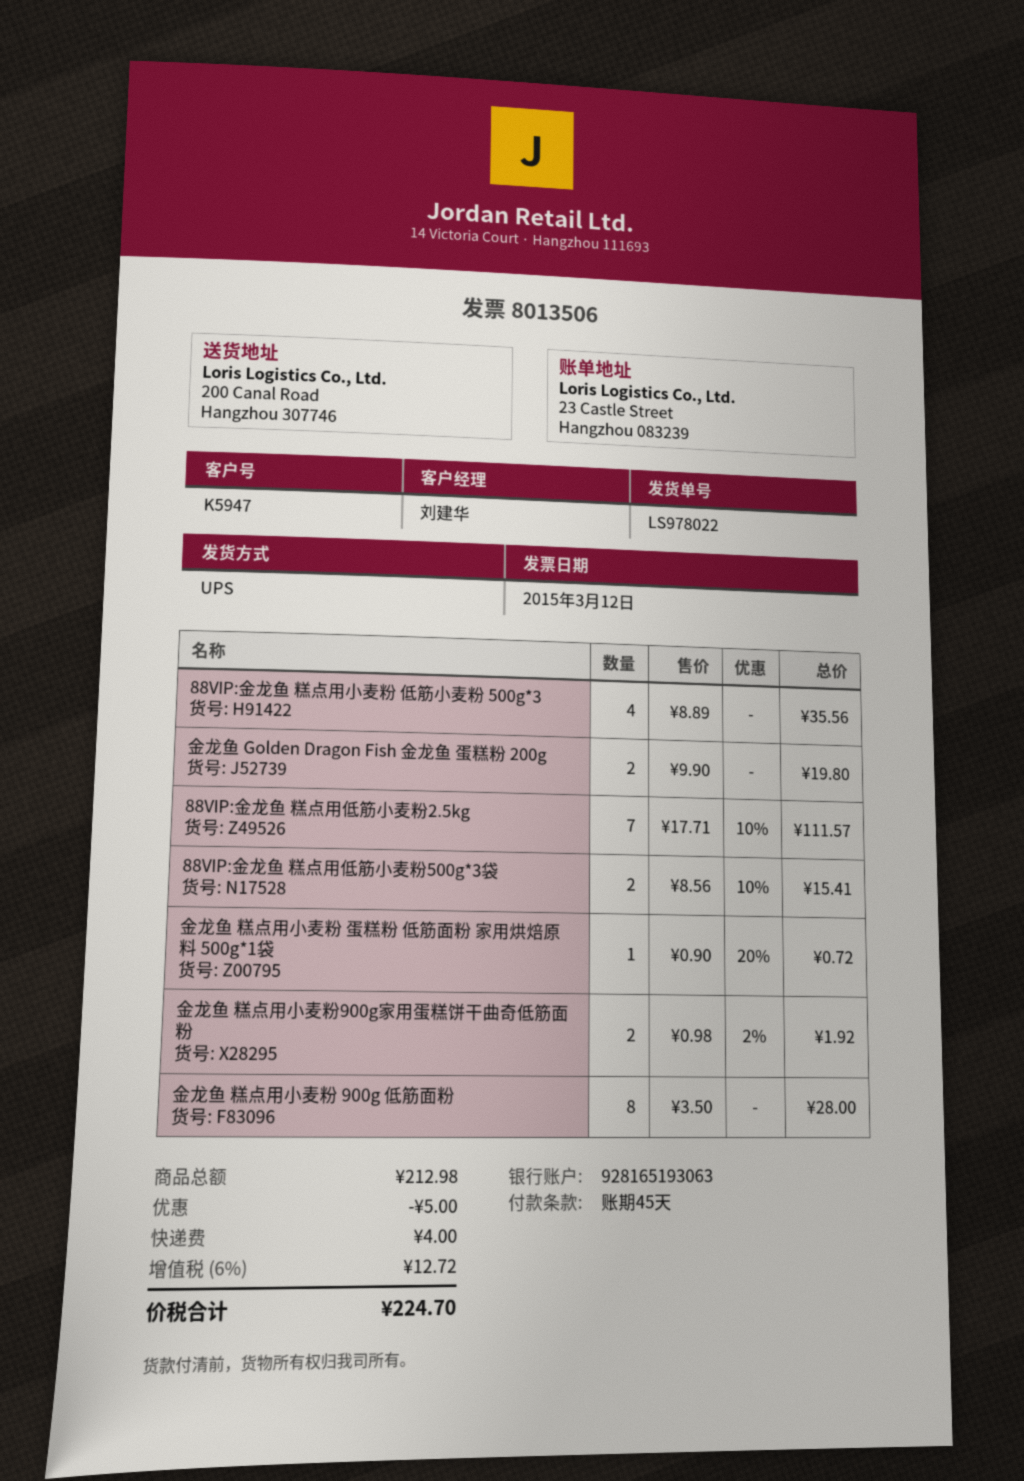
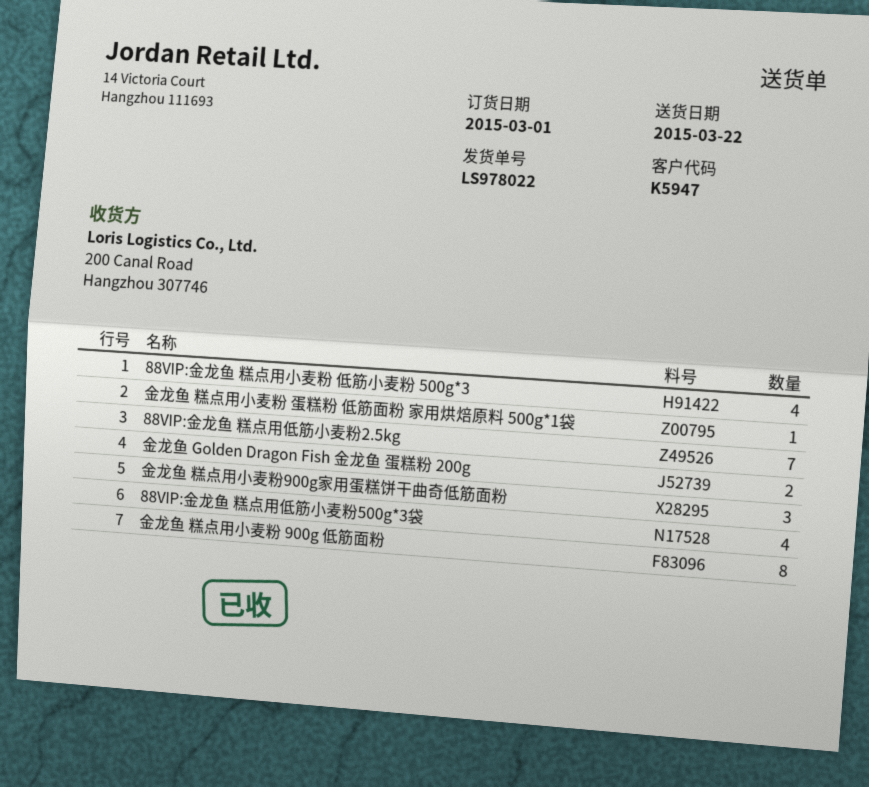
88VIP:金龙鱼 糕点用低筋小麦粉500g*3袋: 2 -> 4
金龙鱼 糕点用小麦粉900g家用蛋糕饼干曲奇低筋面粉: 2 -> 3

